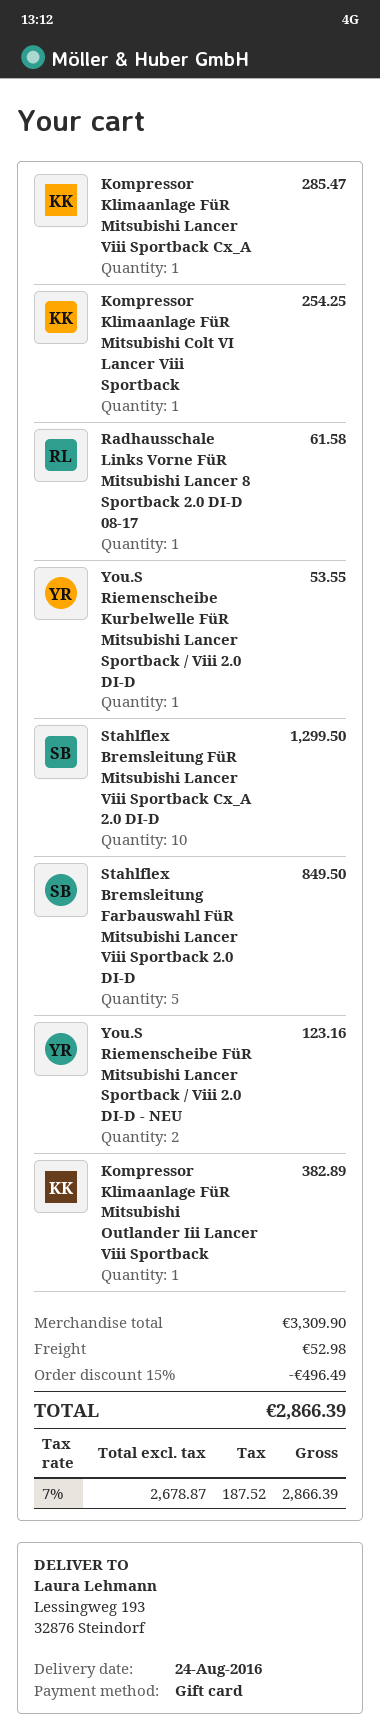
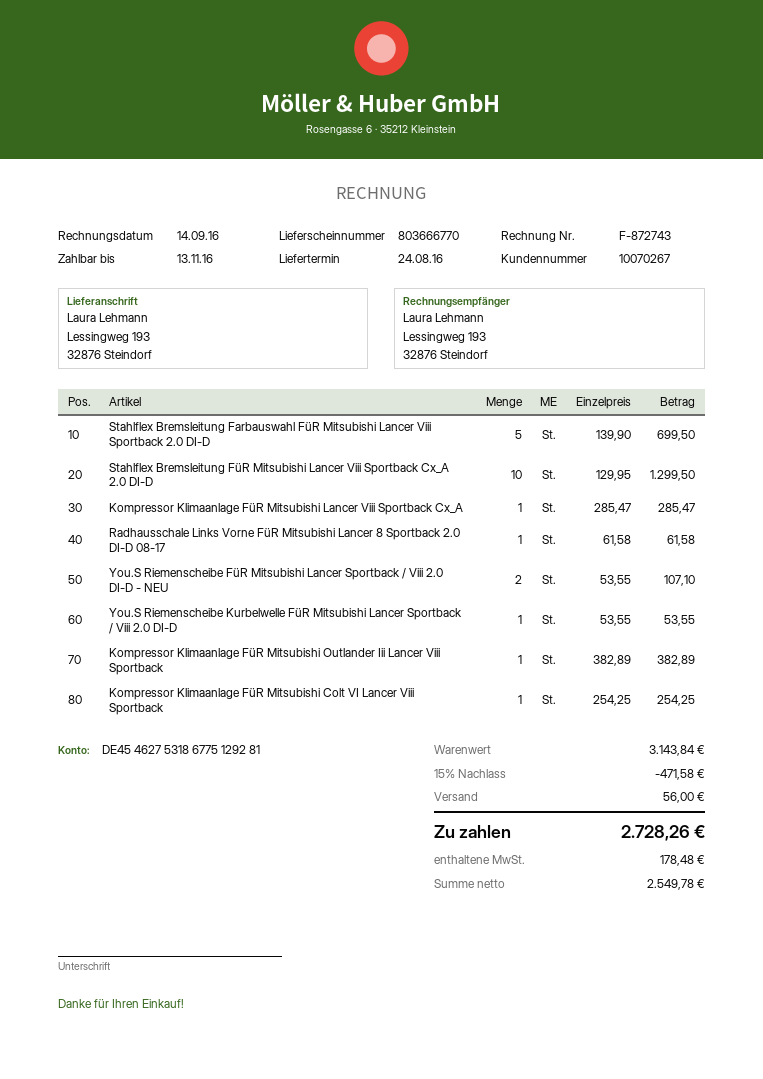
Stahlflex Bremsleitung Farbauswahl FüR Mitsubishi Lancer Viii Sportback 2.0 DI-D: 5 for 849.50 -> 5 for 699.50
You.S Riemenscheibe FüR Mitsubishi Lancer Sportback / Viii 2.0 DI-D - NEU: 2 for 123.16 -> 2 for 107.10
subtotal: 3309.90 -> 3143.84
discount: 15% = 496.49 -> 15% = 471.58
shipping: 52.98 -> 56.00
net: 2678.87 -> 2549.78
tax: 187.52 -> 178.48
total: 2866.39 -> 2728.26

